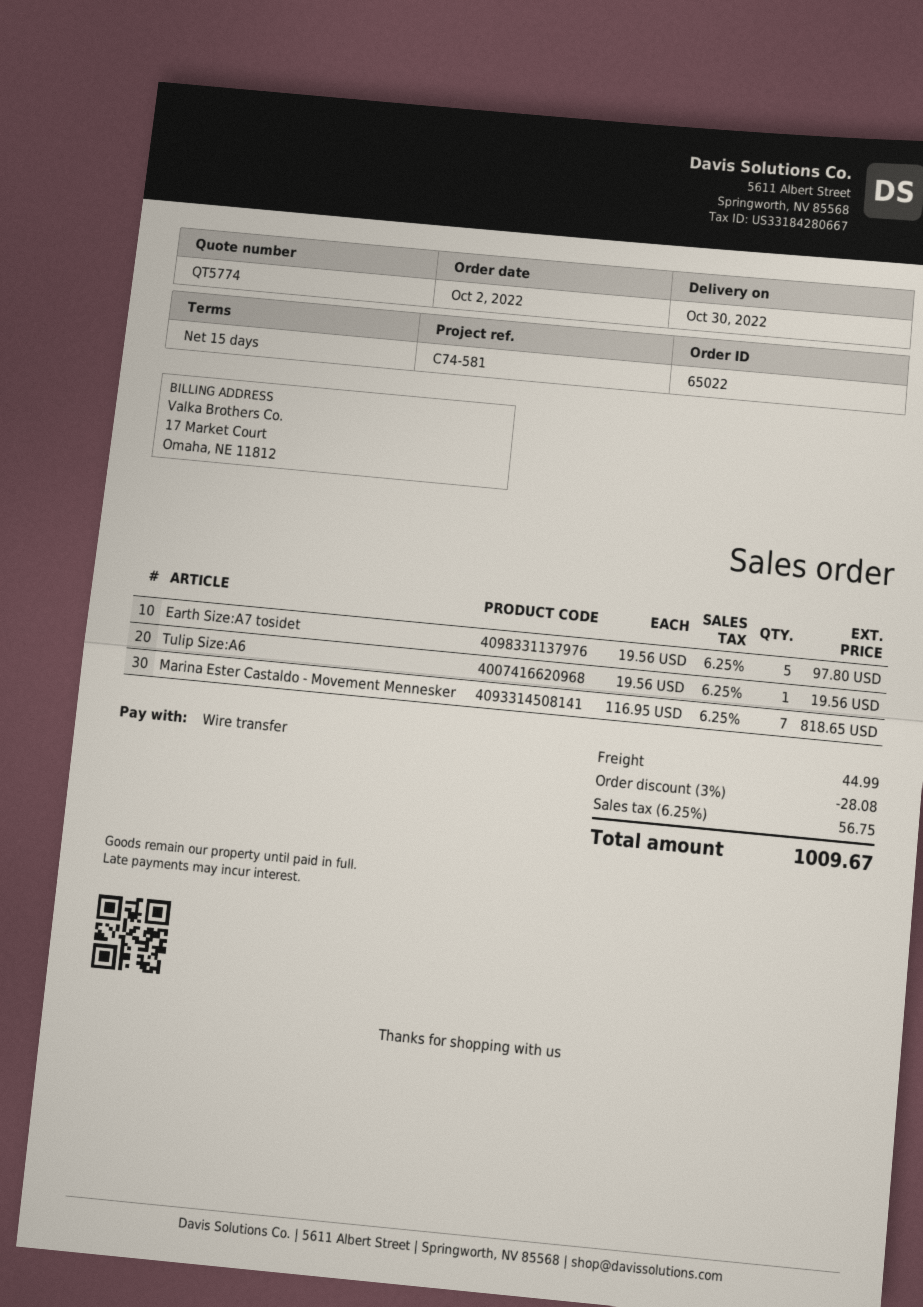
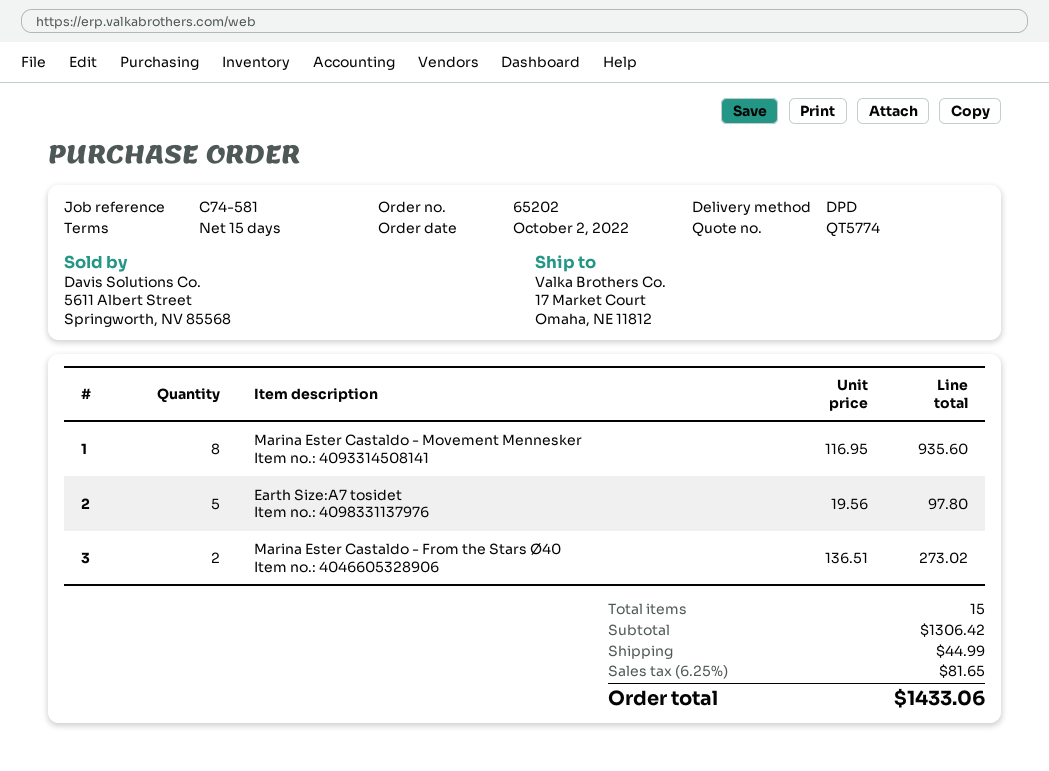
order number: 65022 -> 65202
Tulip Size:A6: 1 x 19.56 = 19.56 -> none
Marina Ester Castaldo - Movement Mennesker: 7 x 116.95 = 818.65 -> 8 x 116.95 = 935.60
Marina Ester Castaldo - From the Stars Ø40: none -> 2 x 136.51 = 273.02
discount: 3% = 28.08 -> none
tax: 6.25% = 56.75 -> 6.25% = 81.65
total: 1009.67 -> 1433.06

